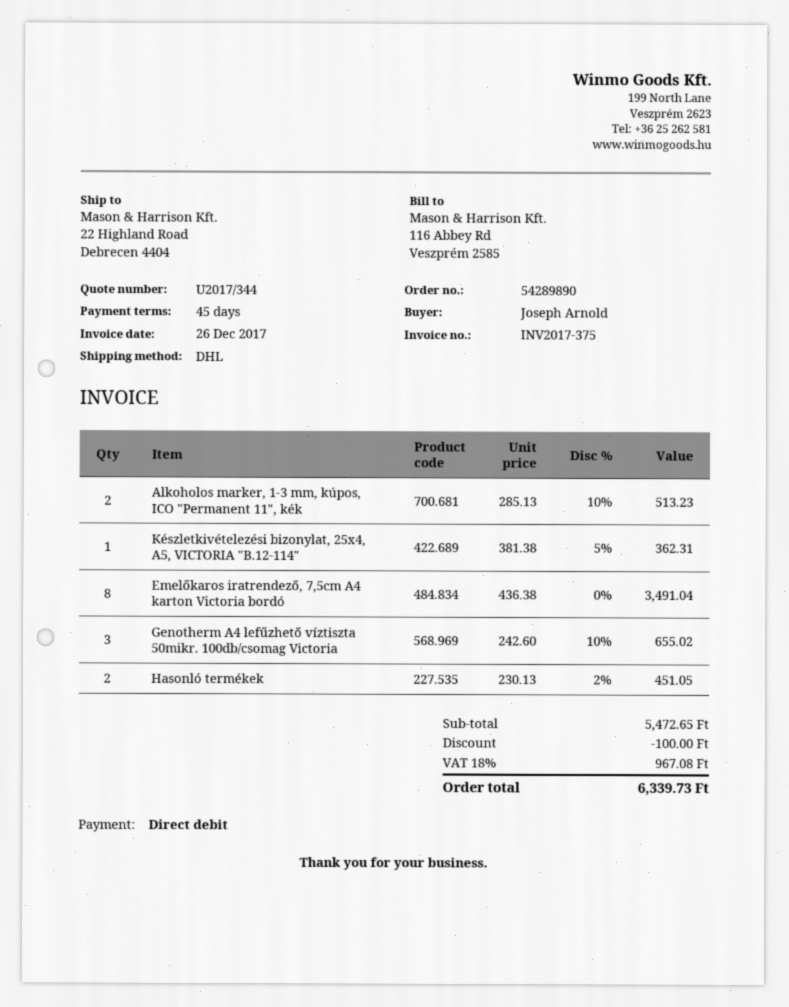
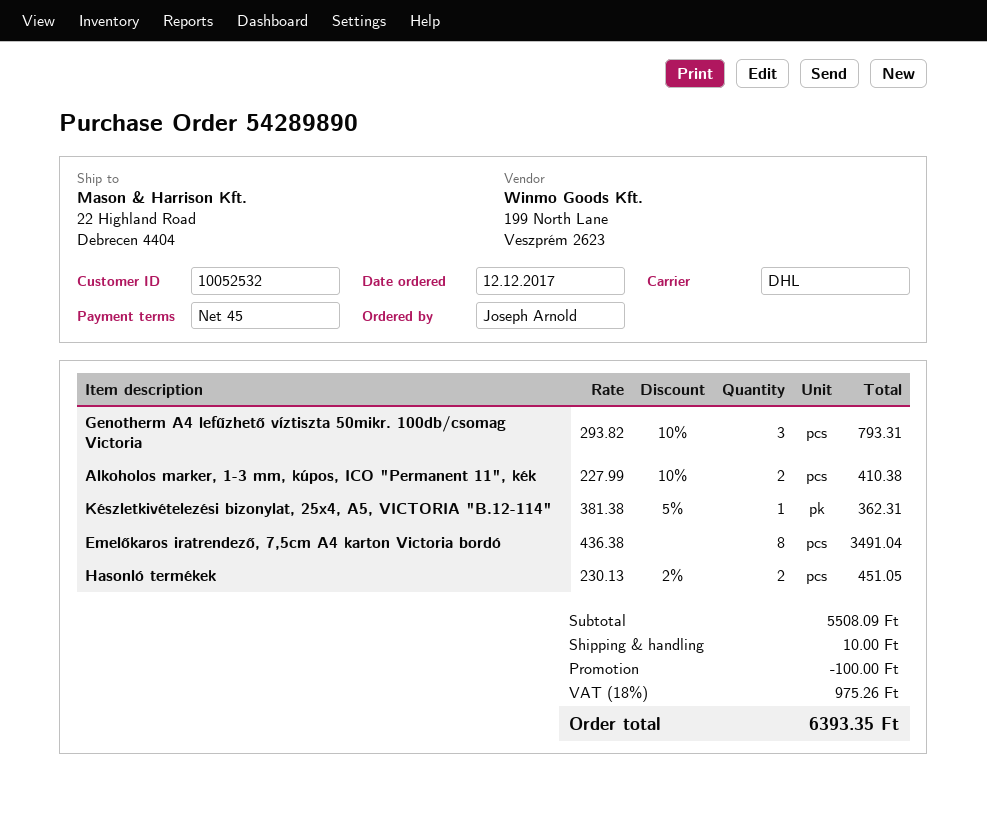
Alkoholos marker, 1-3 mm, kúpos, ICO "Permanent 11", kék: 2 x 285.13 - 10% = 513.23 -> 2 x 227.99 - 10% = 410.38
Genotherm A4 lefűzhető víztiszta 50mikr. 100db/csomag Victoria: 3 x 242.60 - 10% = 655.02 -> 3 x 293.82 - 10% = 793.31
subtotal: 5472.65 -> 5508.09
shipping: none -> 10.00
tax: 18% = 967.08 -> 18% = 975.26
total: 6339.73 -> 6393.35

